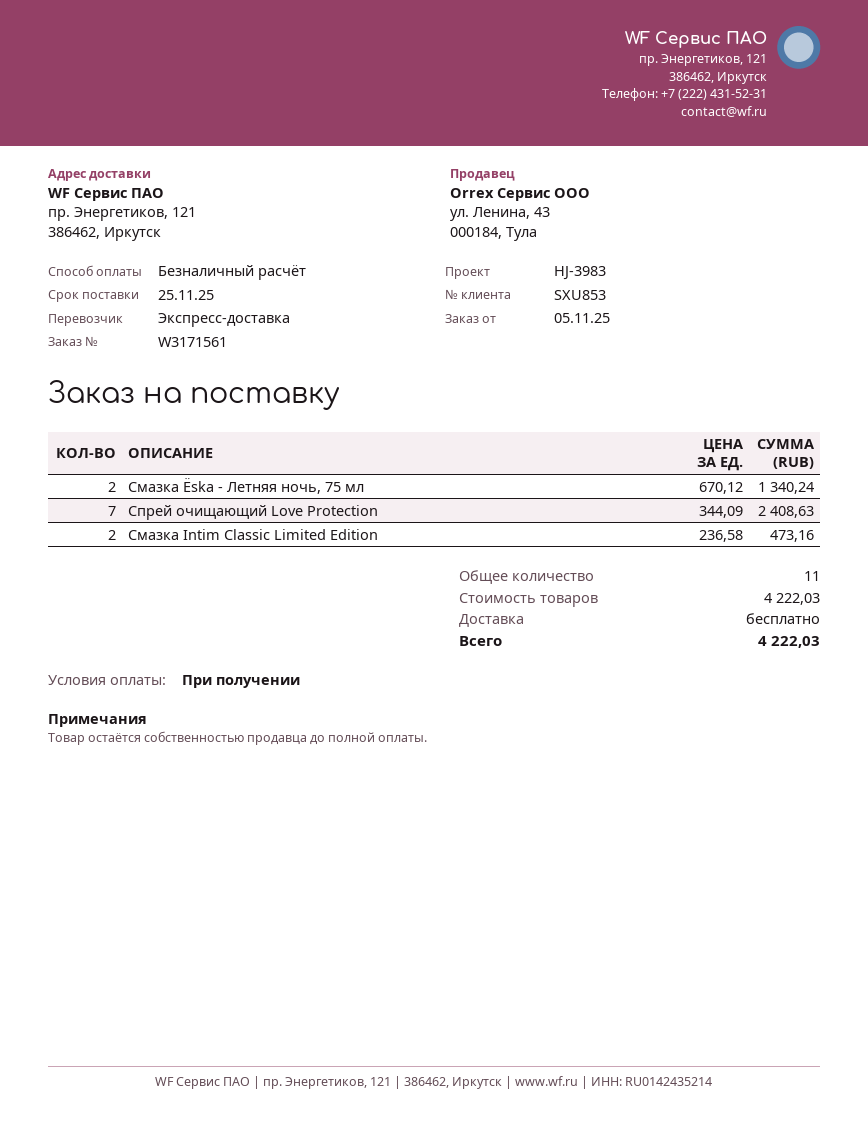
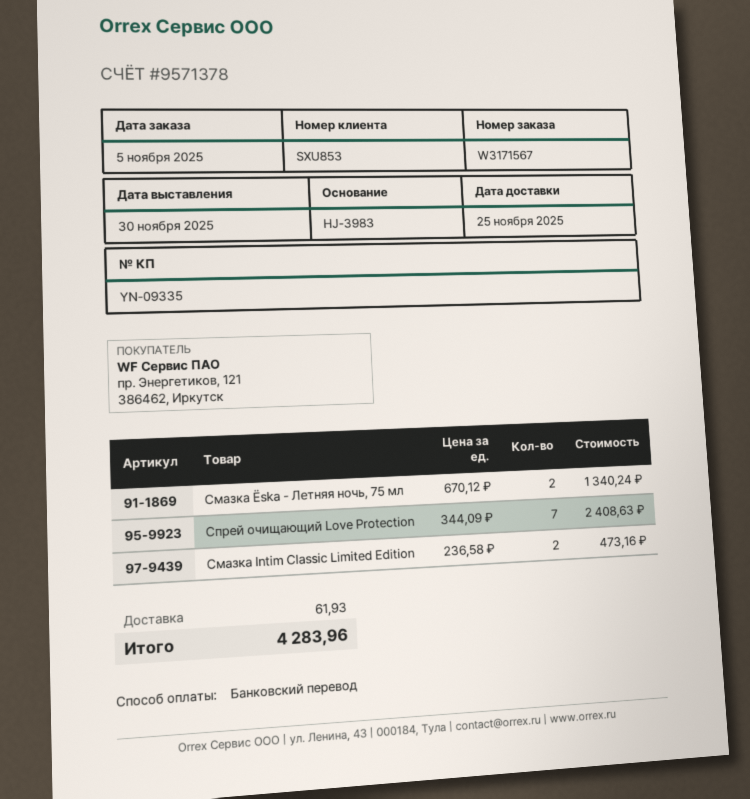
order number: W3171561 -> W3171567
shipping: 0.00 -> 61.93
total: 4222.03 -> 4283.96

